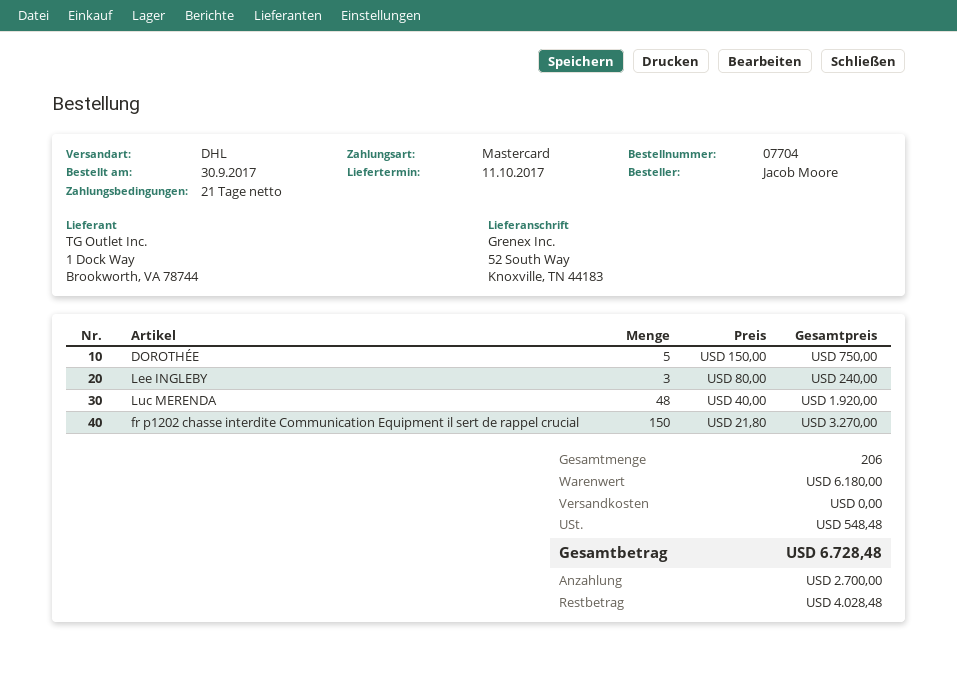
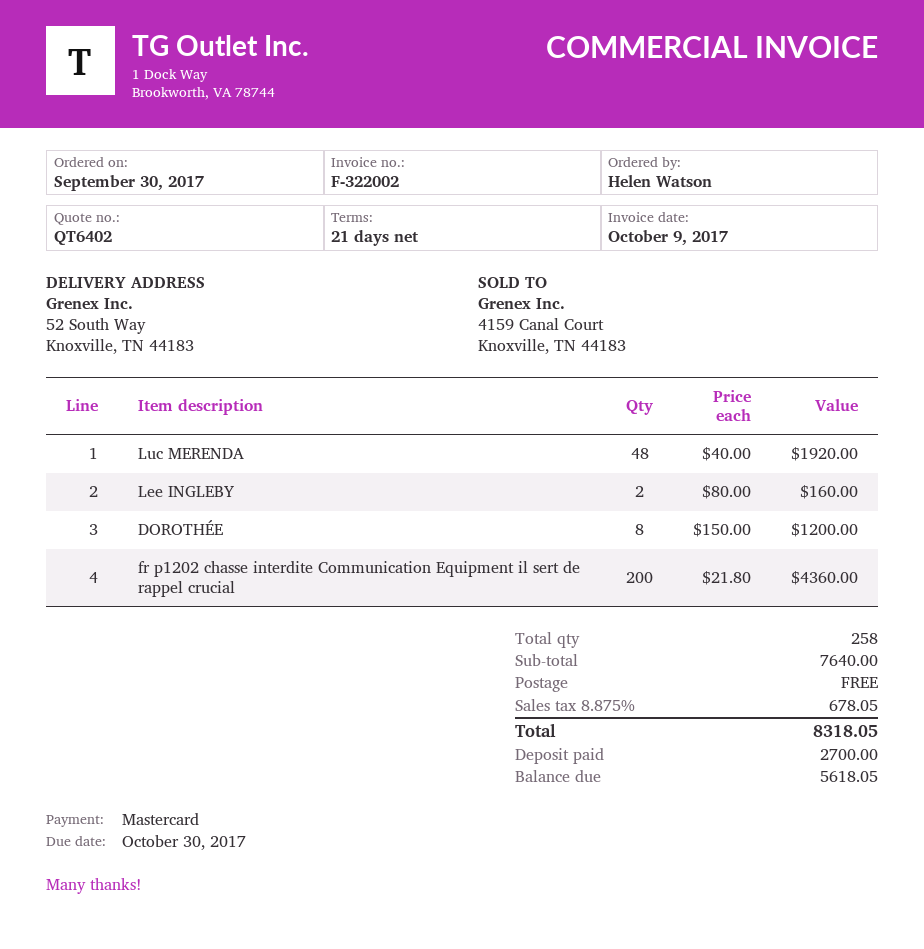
ordered by: Jacob Moore -> Helen Watson
DOROTHÉE: 5 x 150.00 = 750.00 -> 8 x 150.00 = 1200.00
Lee INGLEBY: 3 x 80.00 = 240.00 -> 2 x 80.00 = 160.00
fr p1202 chasse interdite Communication Equipment il sert de rappel crucial: 150 x 21.80 = 3270.00 -> 200 x 21.80 = 4360.00
total quantity: 206 -> 258
subtotal: 6180.00 -> 7640.00
tax: 548.48 -> 678.05
total: 6728.48 -> 8318.05
balance: 4028.48 -> 5618.05

